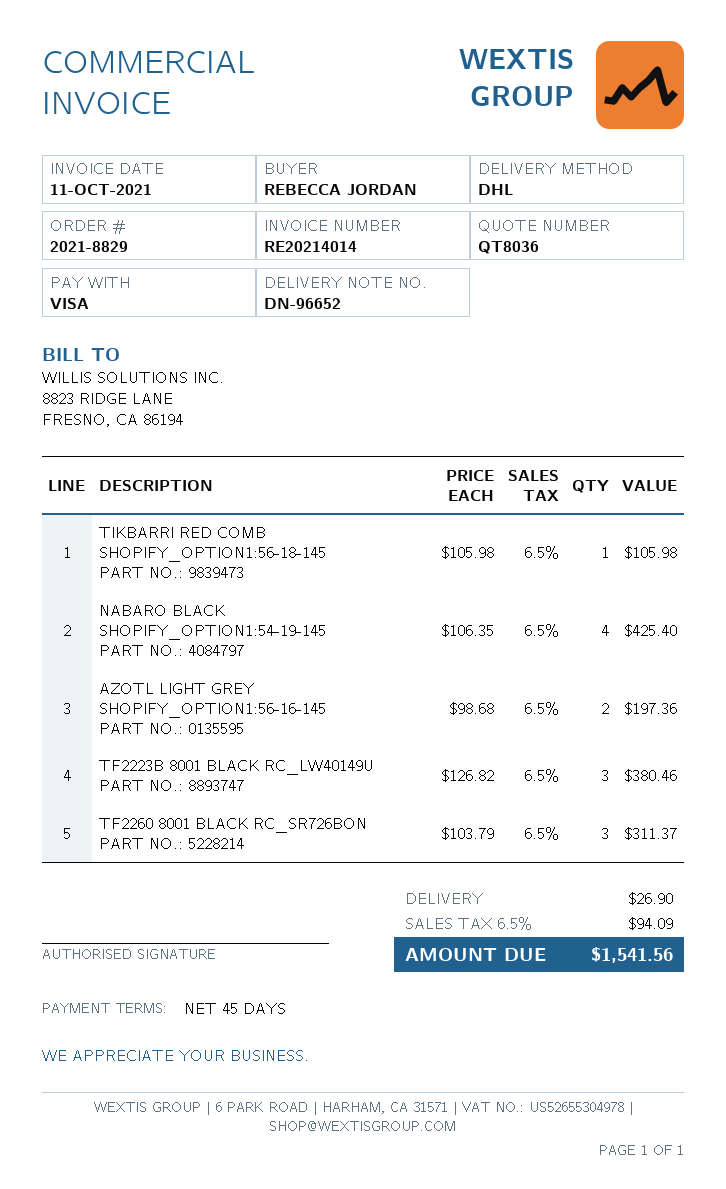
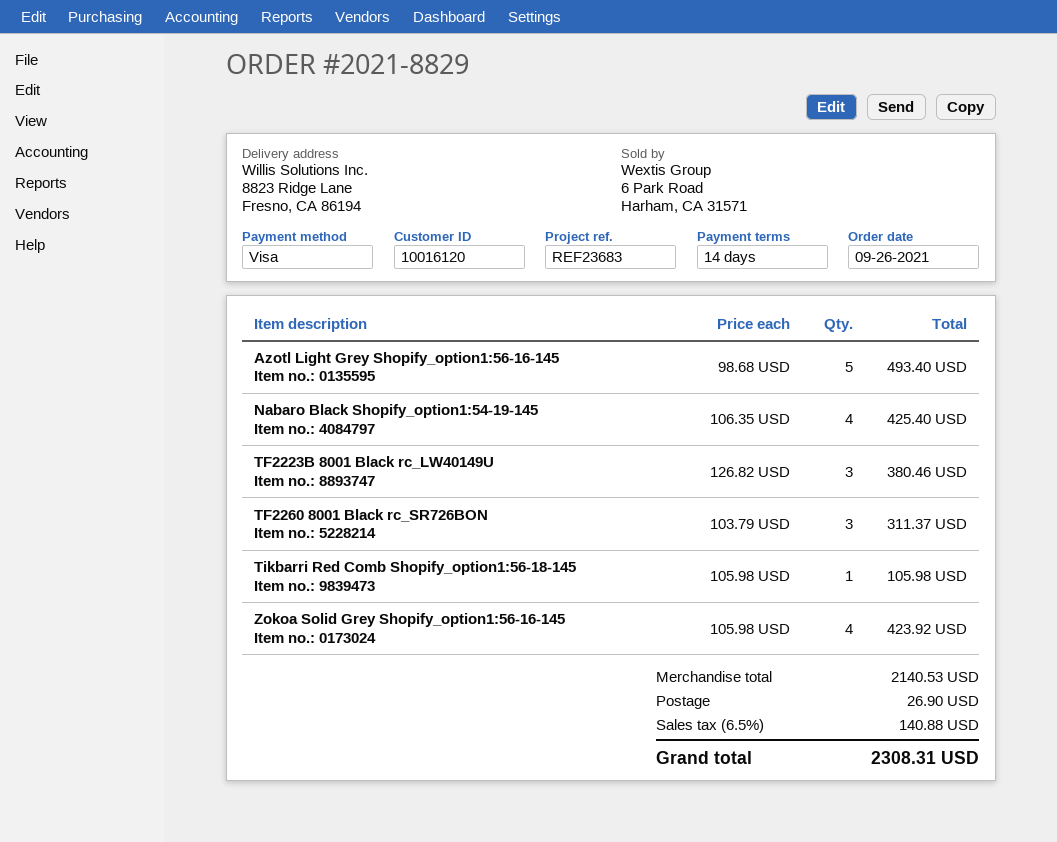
payment terms: 45 days -> 14 days
AZOTL LIGHT GREY SHOPIFY_OPTION1:56-16-145: 2 x 98.68 = 197.36 -> 5 x 98.68 = 493.40
Zokoa Solid Grey Shopify_option1:56-16-145: none -> 4 x 105.98 = 423.92
tax: 6.5% = 94.09 -> 6.5% = 140.88
total: 1541.56 -> 2308.31

